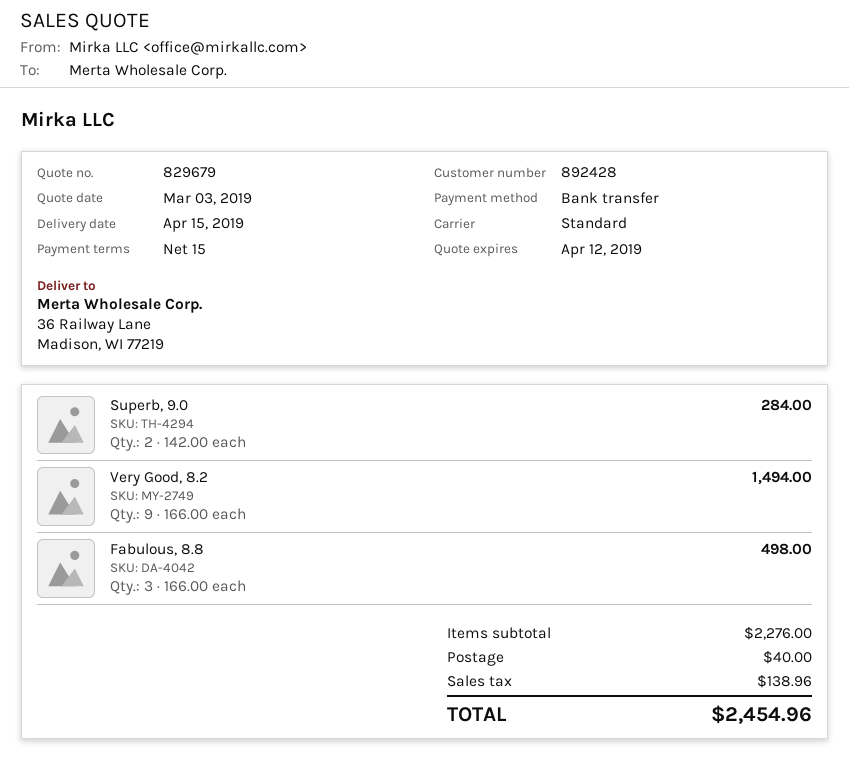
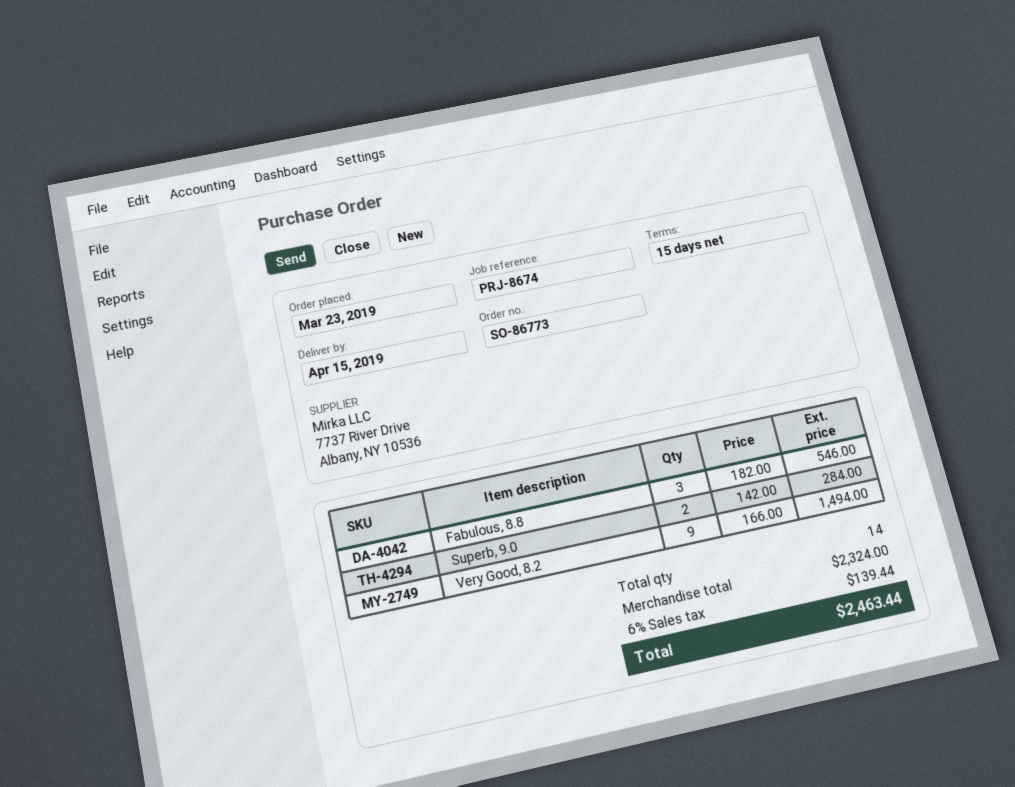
Fabulous, 8.8: 3 x 166.00 = 498.00 -> 3 x 182.00 = 546.00
subtotal: 2276.00 -> 2324.00
shipping: 40.00 -> none
tax: 138.96 -> 139.44
total: 2454.96 -> 2463.44

